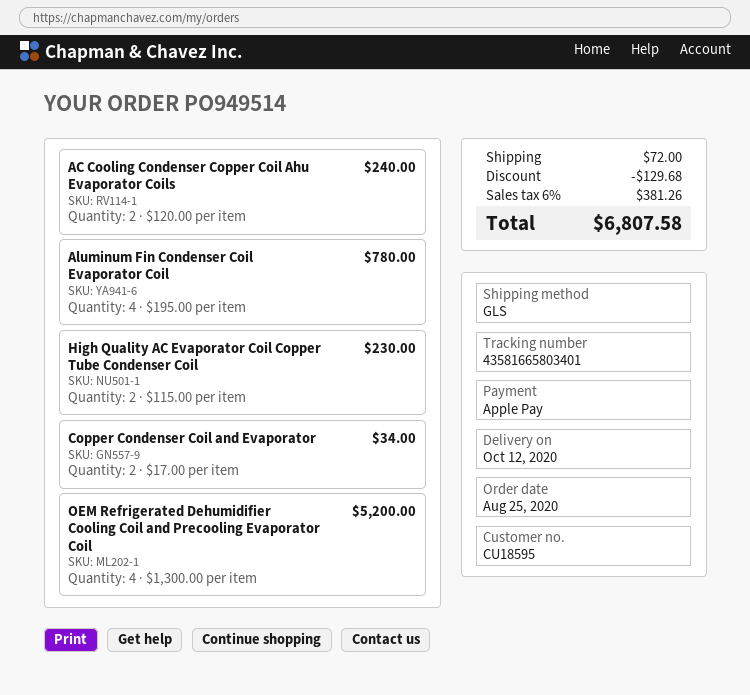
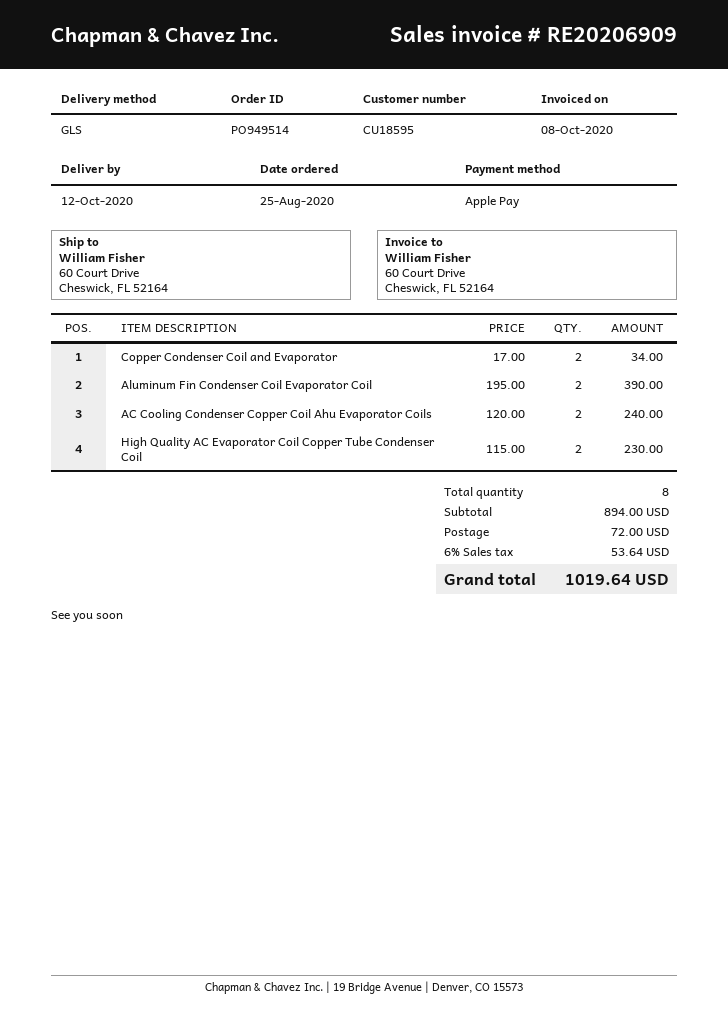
Aluminum Fin Condenser Coil Evaporator Coil: 4 x 195.00 = 780.00 -> 2 x 195.00 = 390.00
OEM Refrigerated Dehumidifier Cooling Coil and Precooling Evaporator Coil: 4 x 1300.00 = 5200.00 -> none
discount: 129.68 -> none
tax: 6% = 381.26 -> 6% = 53.64
total: 6807.58 -> 1019.64

